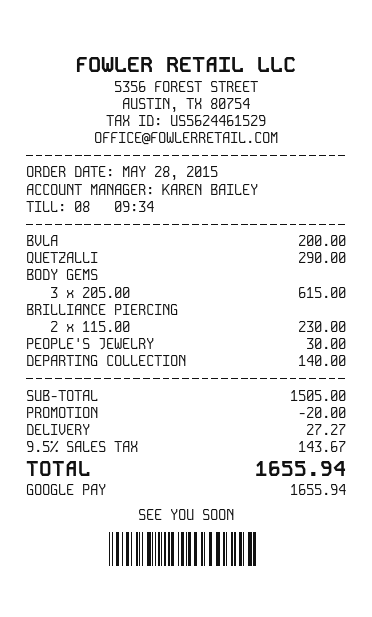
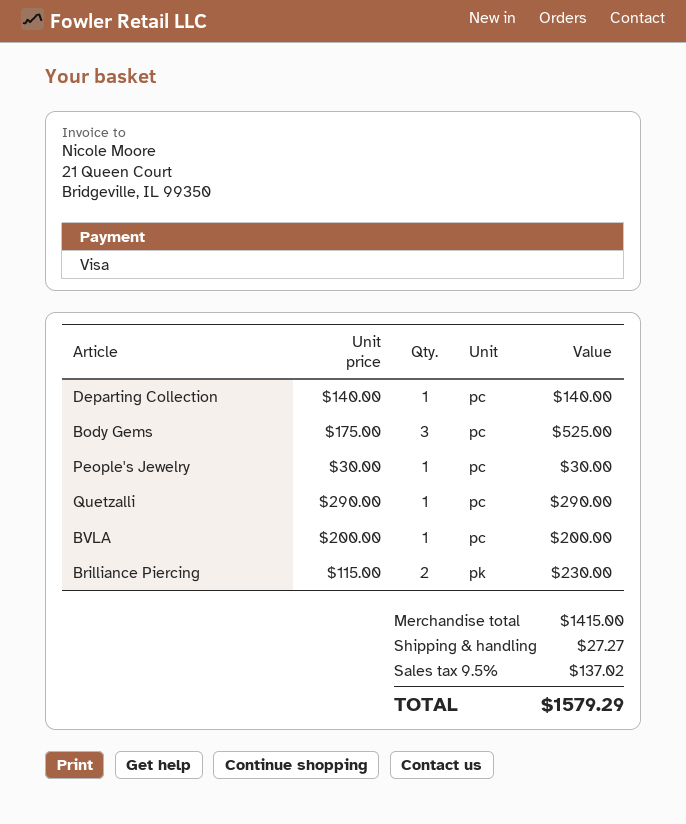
payment method: Google Pay -> Visa
BODY GEMS: 3 x 205.00 = 615.00 -> 3 x 175.00 = 525.00
subtotal: 1505.00 -> 1415.00
discount: 20.00 -> none
tax: 9.5% = 143.67 -> 9.5% = 137.02
total: 1655.94 -> 1579.29

